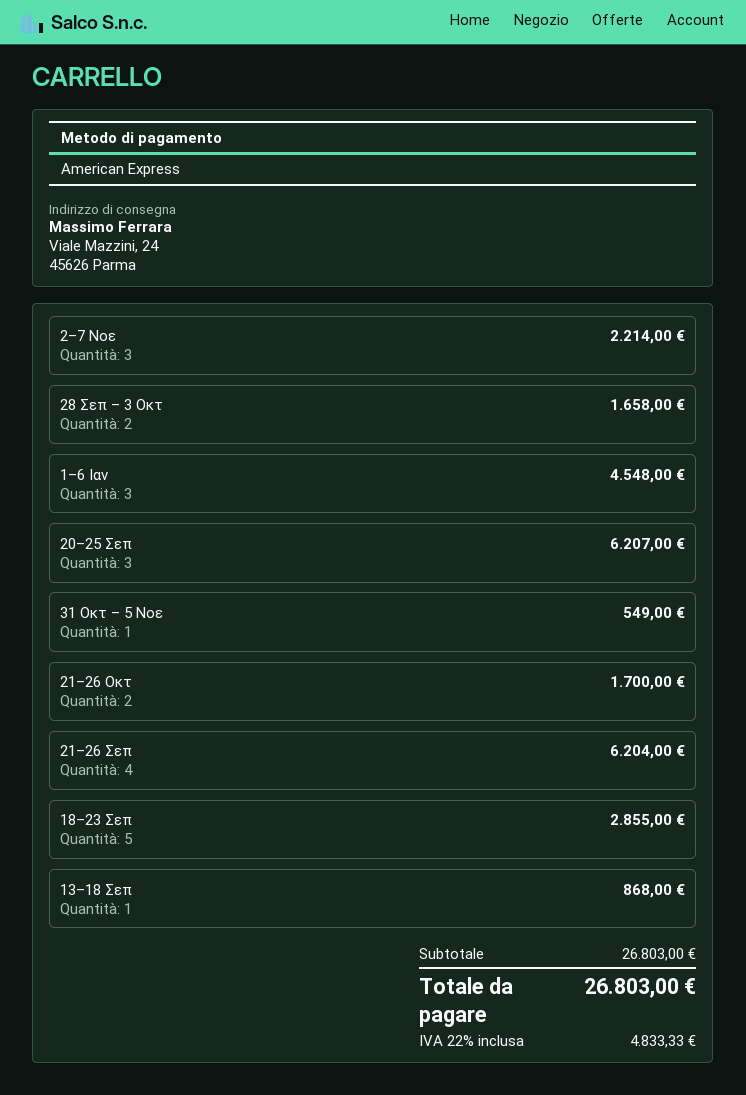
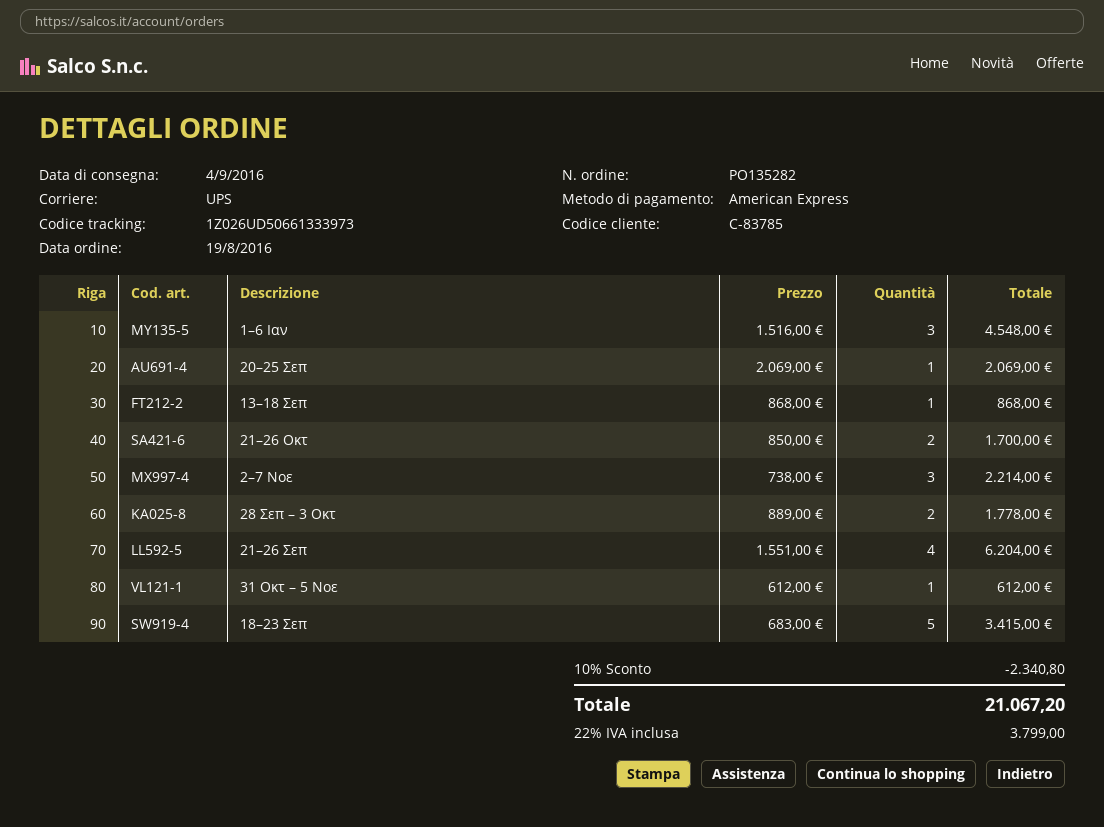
28 Σεπ – 3 Οκτ: 2 for 1658.00 -> 2 for 1778.00
20–25 Σεπ: 3 for 6207.00 -> 1 for 2069.00
31 Οκτ – 5 Νοε: 1 for 549.00 -> 1 for 612.00
18–23 Σεπ: 5 for 2855.00 -> 5 for 3415.00
discount: none -> 10% = 2340.80
tax: 22% = 4833.33 -> 22% = 3799.00
total: 26803.00 -> 21067.20

